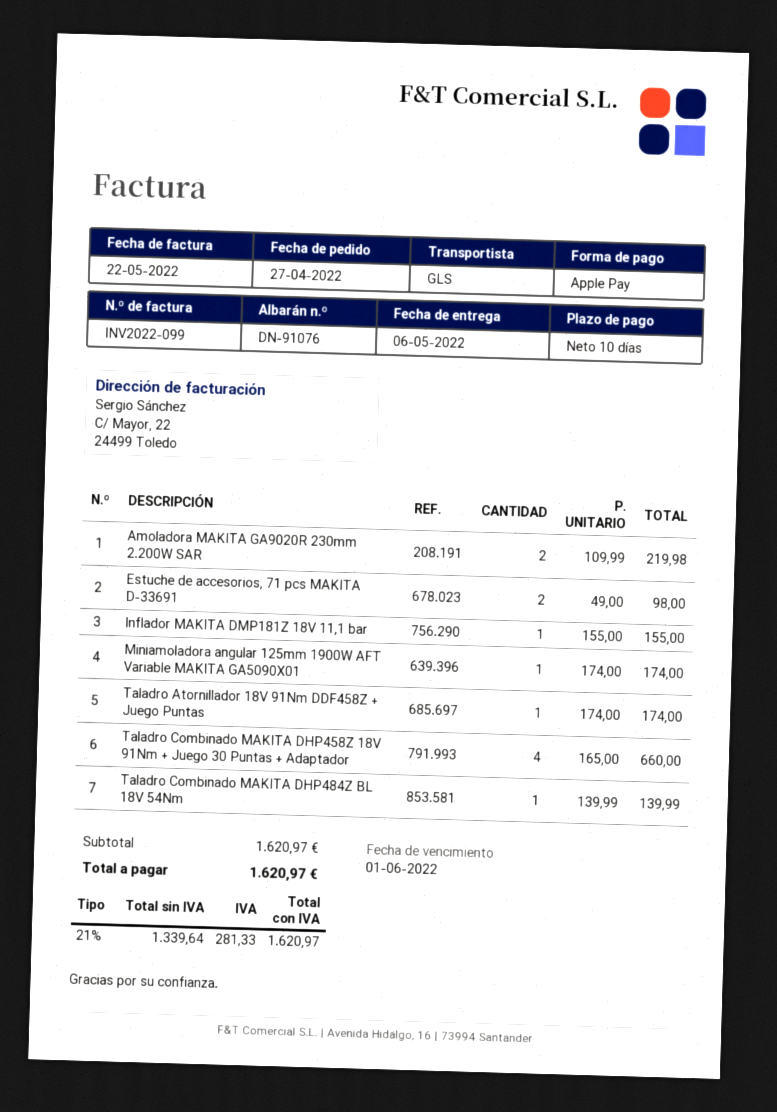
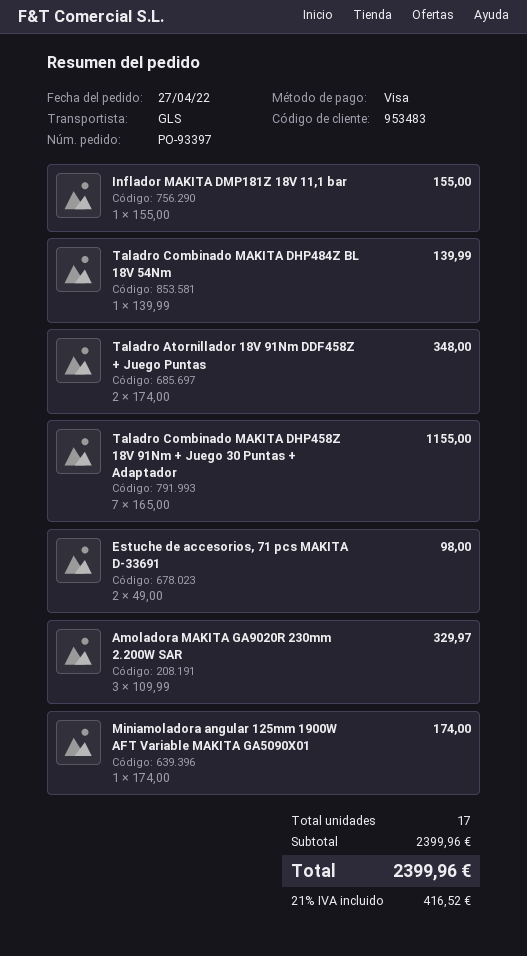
payment method: Apple Pay -> Visa
Amoladora MAKITA GA9020R 230mm 2.200W SAR: 2 x 109.99 = 219.98 -> 3 x 109.99 = 329.97
Taladro Atornillador 18V 91Nm DDF458Z + Juego Puntas: 1 x 174.00 = 174.00 -> 2 x 174.00 = 348.00
Taladro Combinado MAKITA DHP458Z 18V 91Nm + Juego 30 Puntas + Adaptador: 4 x 165.00 = 660.00 -> 7 x 165.00 = 1155.00
subtotal: 1620.97 -> 2399.96
tax: 21% = 281.33 -> 21% = 416.52
total: 1620.97 -> 2399.96

